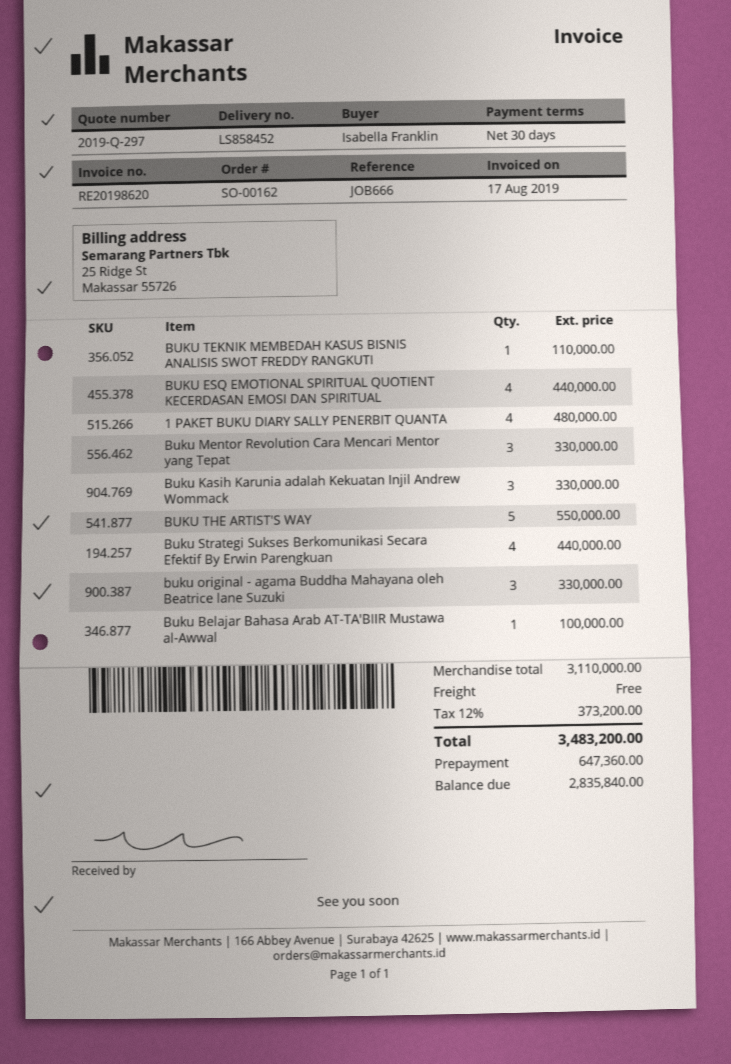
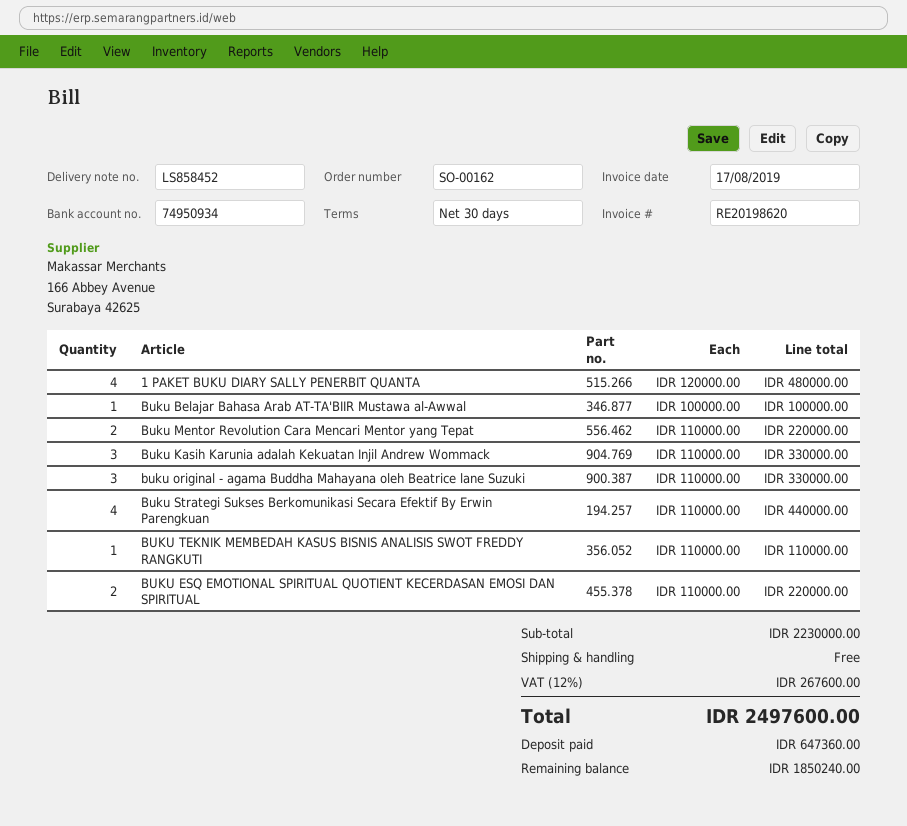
BUKU ESQ EMOTIONAL SPIRITUAL QUOTIENT KECERDASAN EMOSI DAN SPIRITUAL: 4 for 440000.00 -> 2 for 220000.00
Buku Mentor Revolution Cara Mencari Mentor yang Tepat: 3 for 330000.00 -> 2 for 220000.00
BUKU THE ARTIST'S WAY: 5 for 550000.00 -> none
subtotal: 3110000.00 -> 2230000.00
tax: 12% = 373200.00 -> 12% = 267600.00
total: 3483200.00 -> 2497600.00
balance: 2835840.00 -> 1850240.00

